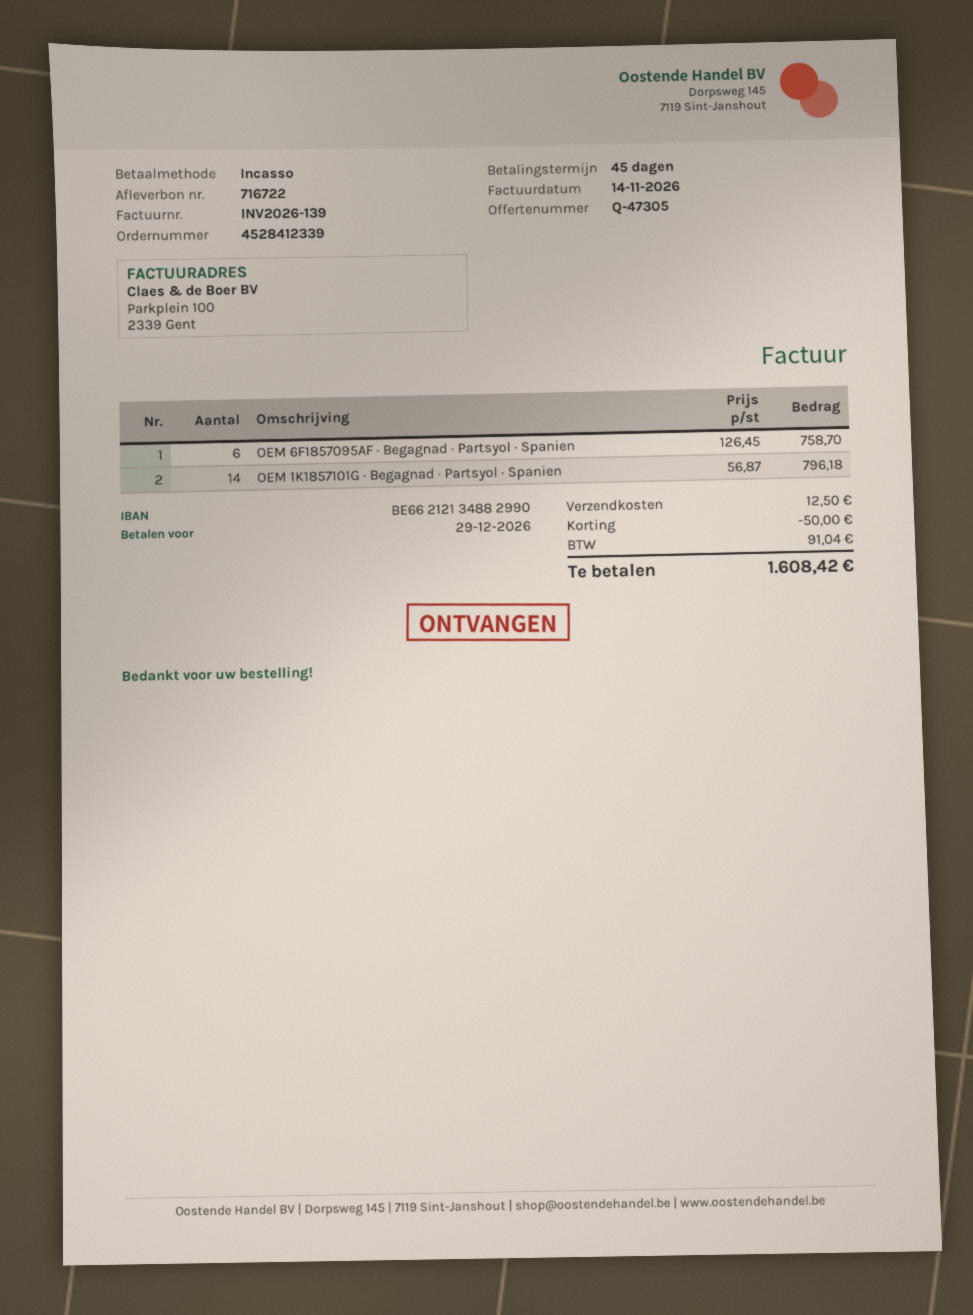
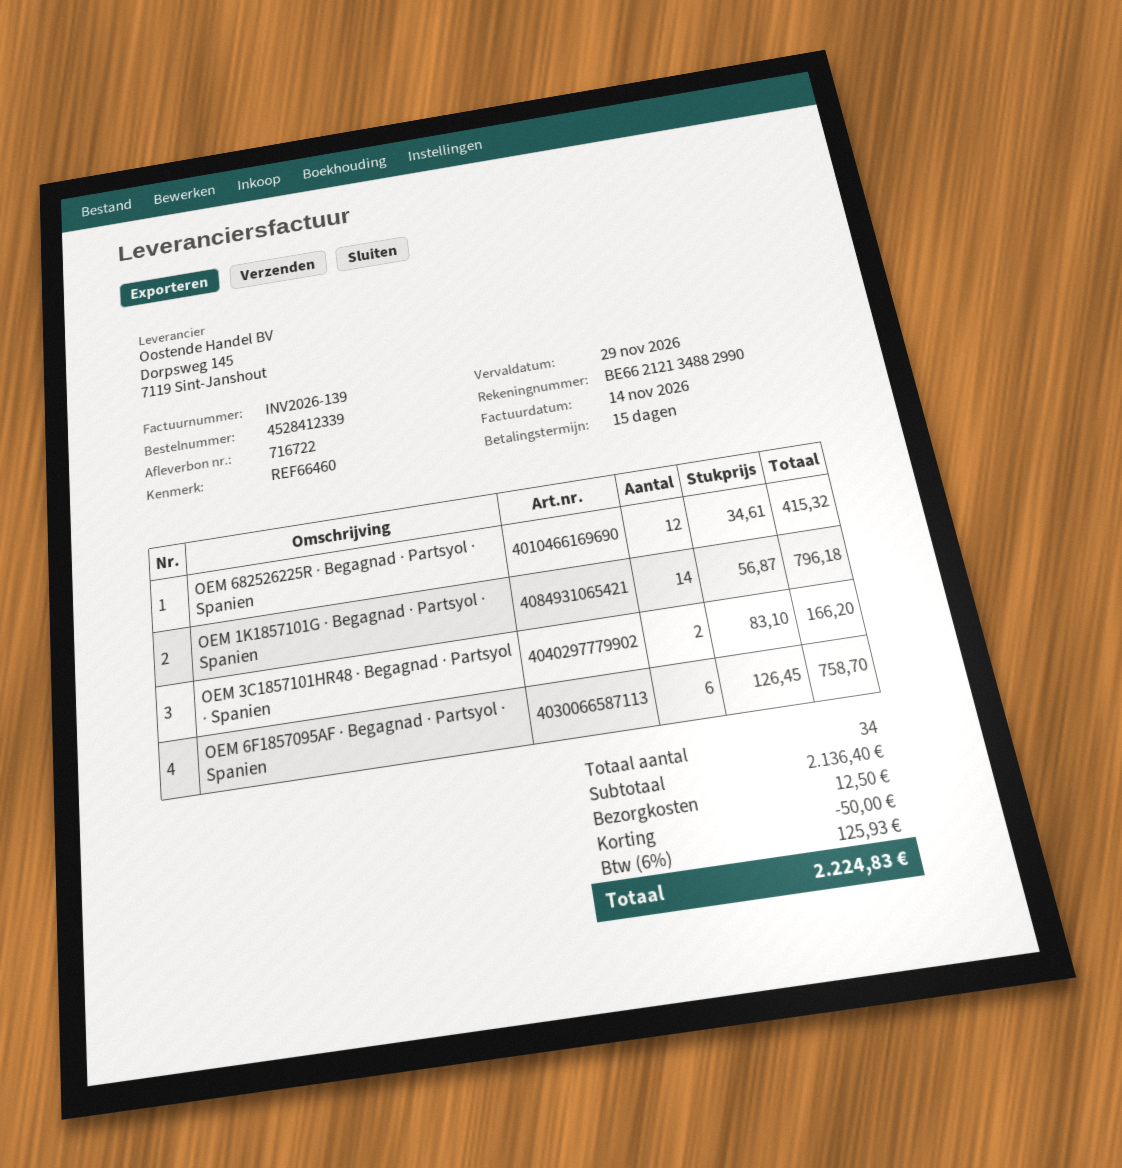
payment terms: 45 days -> 15 days
due date: 2026-12-29 -> 2026-11-29
OEM 682526225R · Begagnad · Partsyol · Spanien: none -> 12 x 34.61 = 415.32
OEM 3C1857101HR48 · Begagnad · Partsyol · Spanien: none -> 2 x 83.10 = 166.20
tax: 91.04 -> 125.93
total: 1608.42 -> 2224.83

